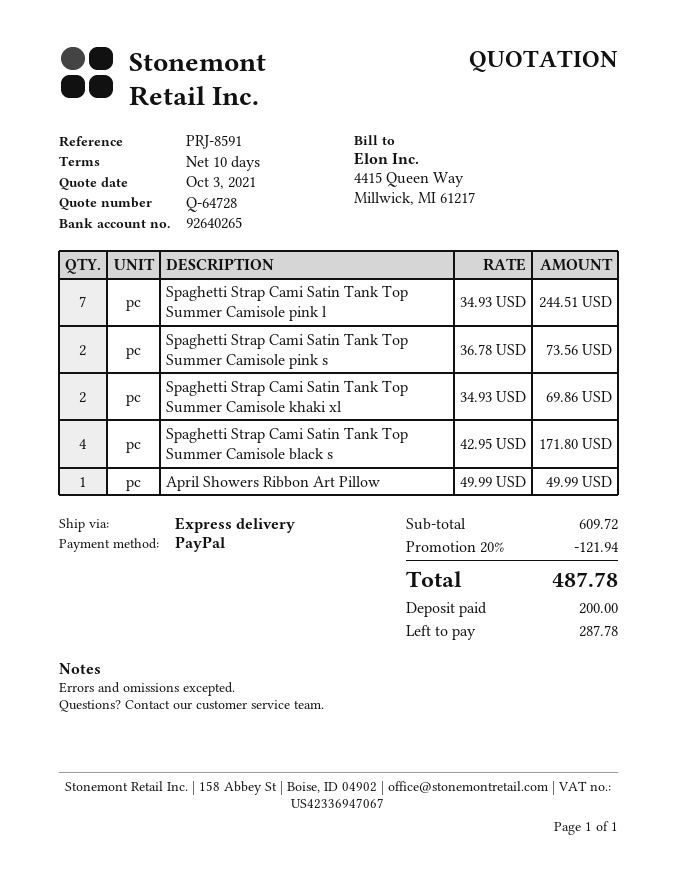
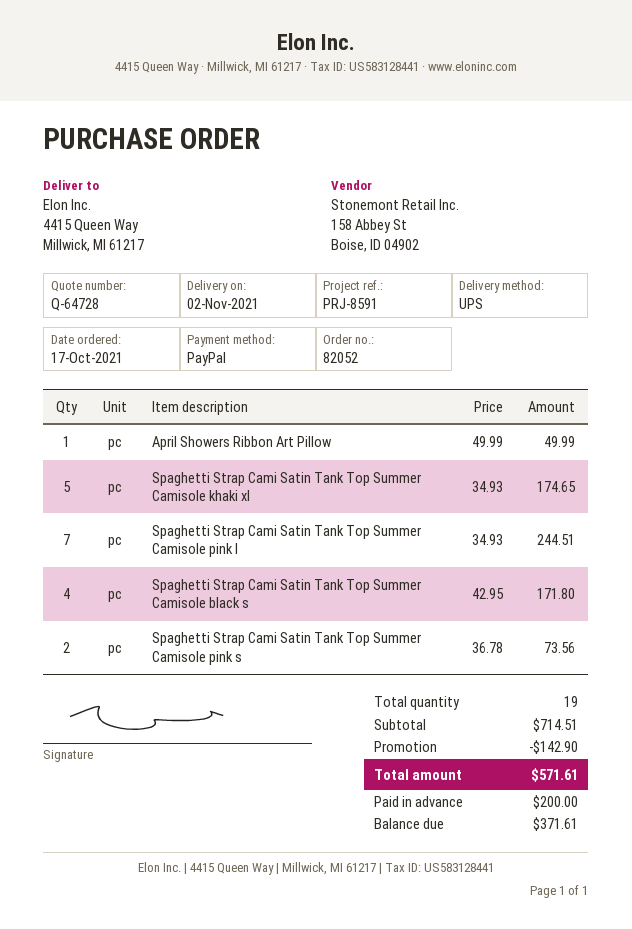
shipping method: express -> UPS
Spaghetti Strap Cami Satin Tank Top Summer Camisole khaki xl: 2 x 34.93 = 69.86 -> 5 x 34.93 = 174.65
subtotal: 609.72 -> 714.51
discount: 121.94 -> 142.90
total: 487.78 -> 571.61
balance: 287.78 -> 371.61

